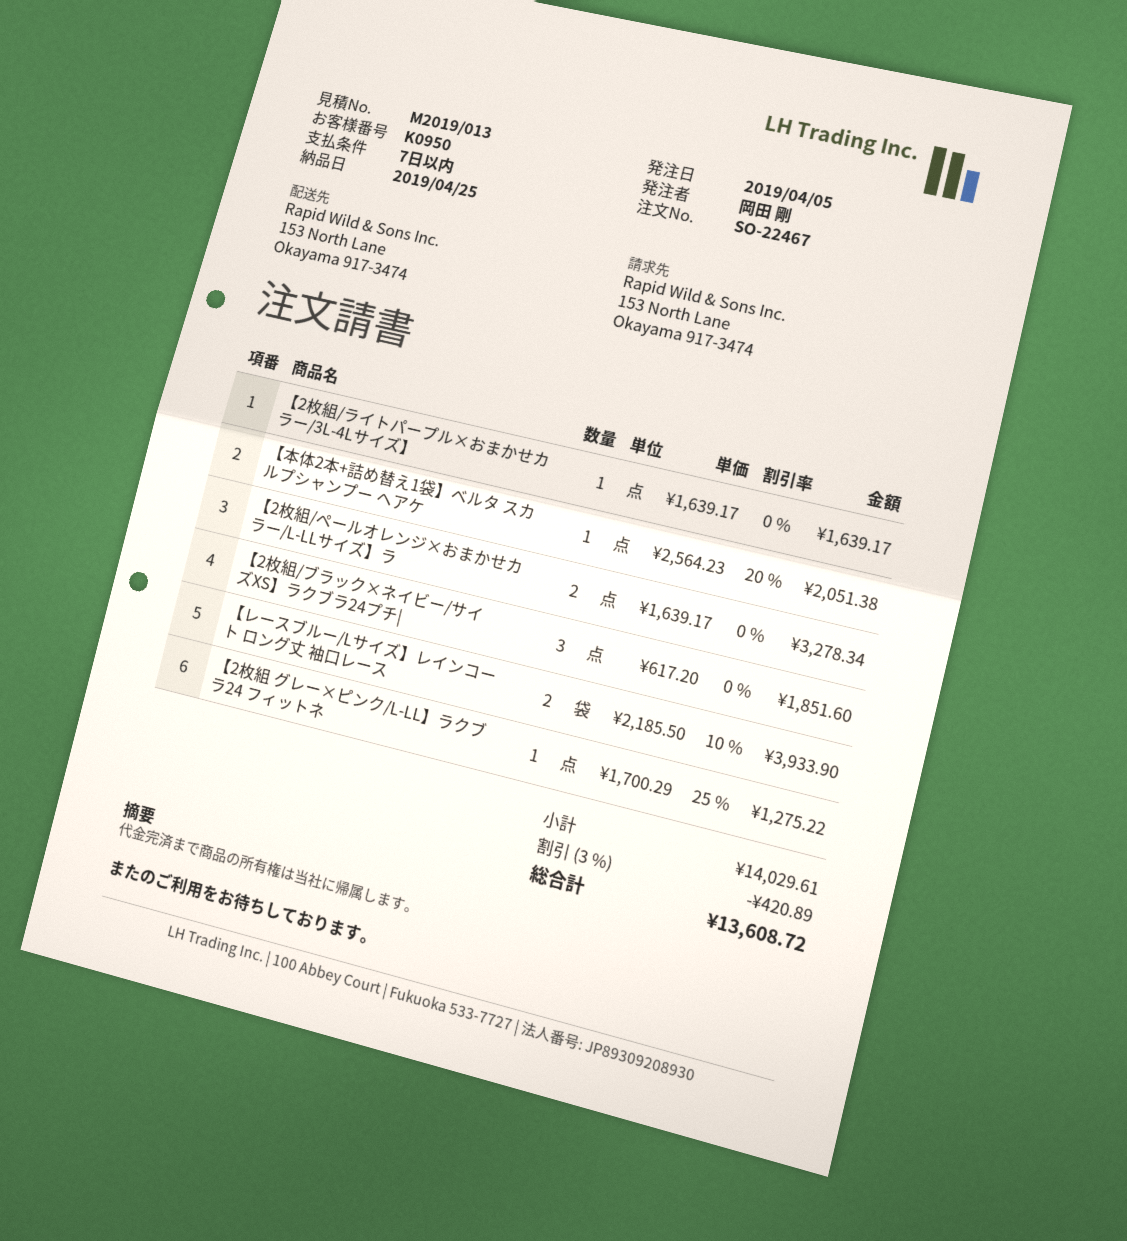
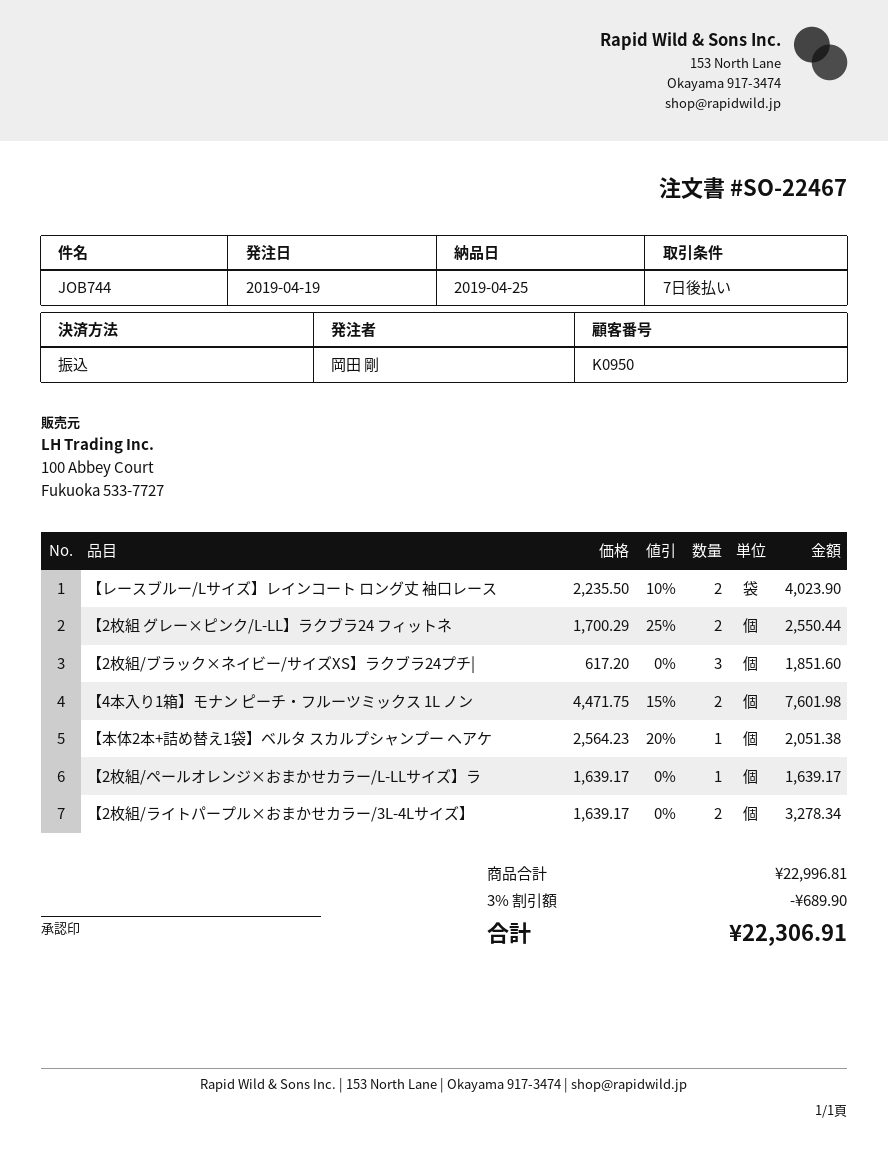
order date: 2019-04-05 -> 2019-04-19
【2枚組/ライトパープル×おまかせカラー/3L-4Lサイズ】: 1 x 1639.17 = 1639.17 -> 2 x 1639.17 = 3278.34
【2枚組/ペールオレンジ×おまかせカラー/L-LLサイズ】ラ: 2 x 1639.17 = 3278.34 -> 1 x 1639.17 = 1639.17
【レースブルー/Lサイズ】レインコート ロング丈 袖口レース: 2 x 2185.50 - 10% = 3933.90 -> 2 x 2235.50 - 10% = 4023.90
【2枚組 グレー×ピンク/L-LL】ラクブラ24 フィットネ: 1 x 1700.29 - 25% = 1275.22 -> 2 x 1700.29 - 25% = 2550.44
【4本入り1箱】モナン ピーチ・フルーツミックス 1L ノン: none -> 2 x 4471.75 - 15% = 7601.98
subtotal: 14029.61 -> 22996.81
discount: 3% = 420.89 -> 3% = 689.90
total: 13608.72 -> 22306.91

